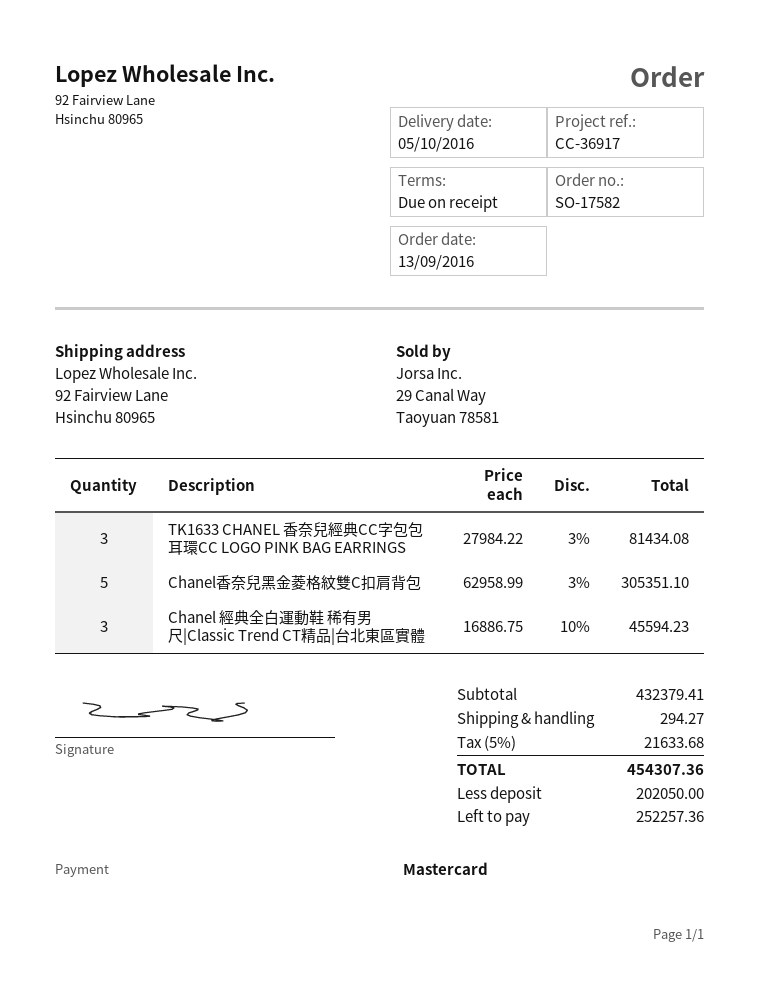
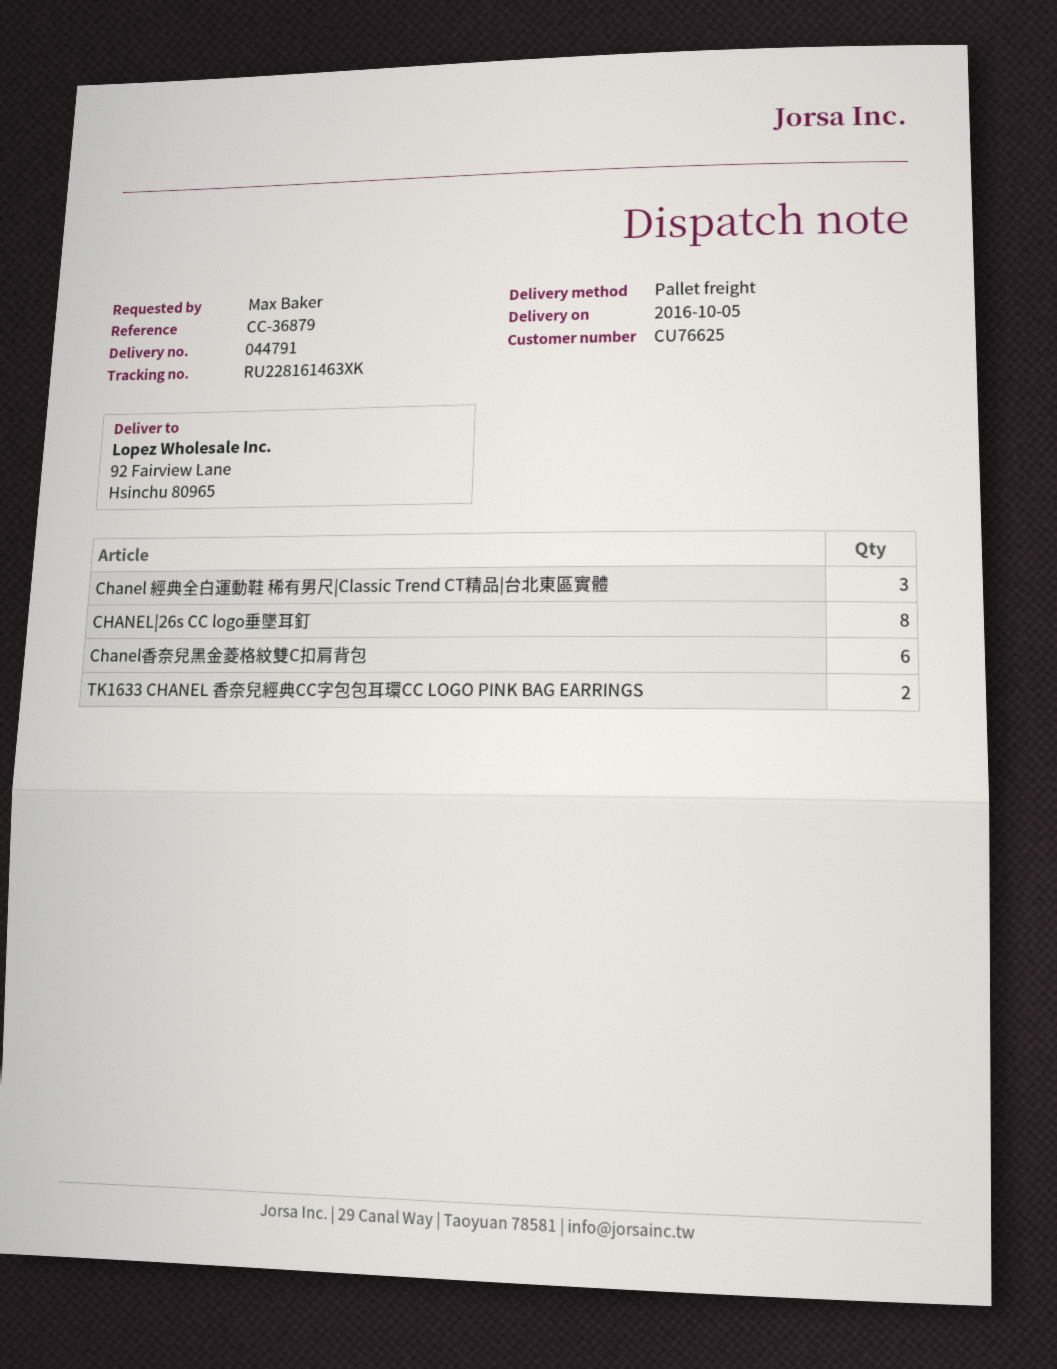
reference: CC-36917 -> CC-36879
TK1633 CHANEL 香奈兒經典CC字包包耳環CC LOGO PINK BAG EARRINGS: 3 -> 2
Chanel香奈兒黑金菱格紋雙C扣肩背包: 5 -> 6
CHANEL|26s CC logo垂墜耳釘: none -> 8

